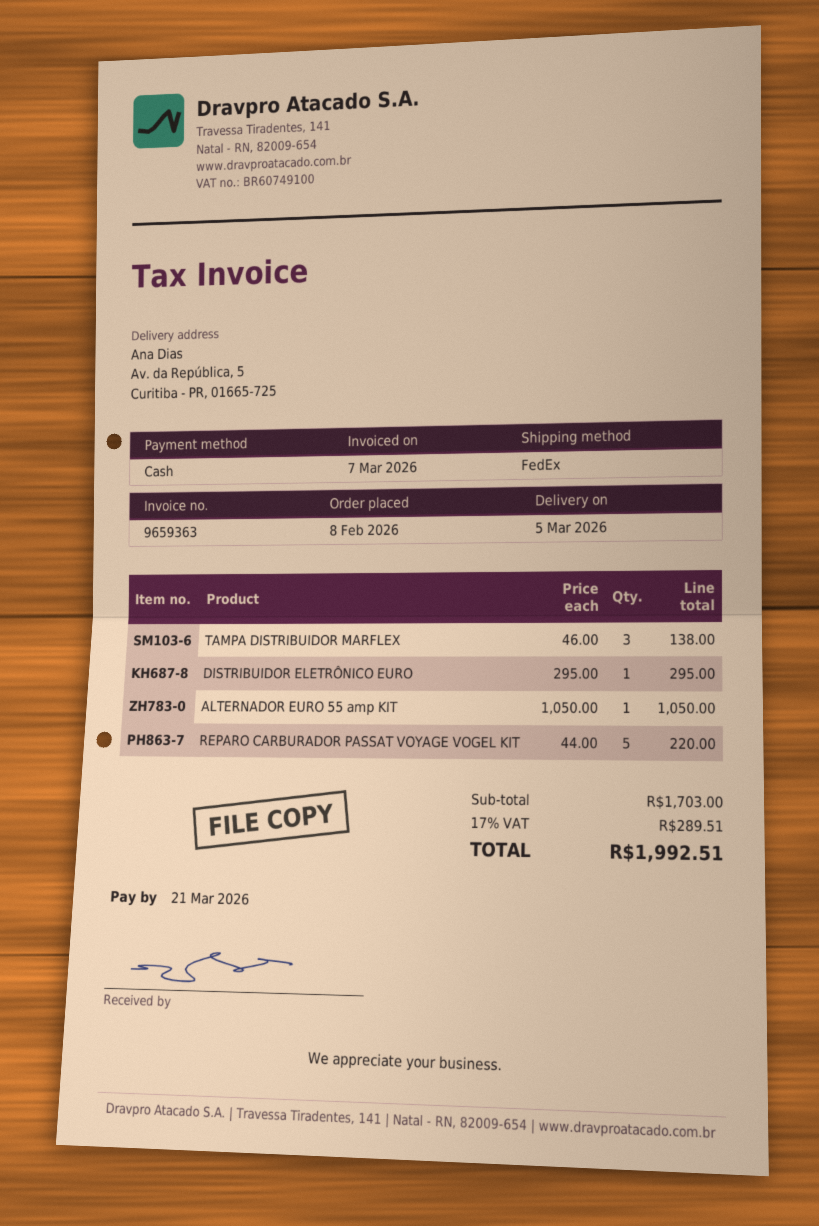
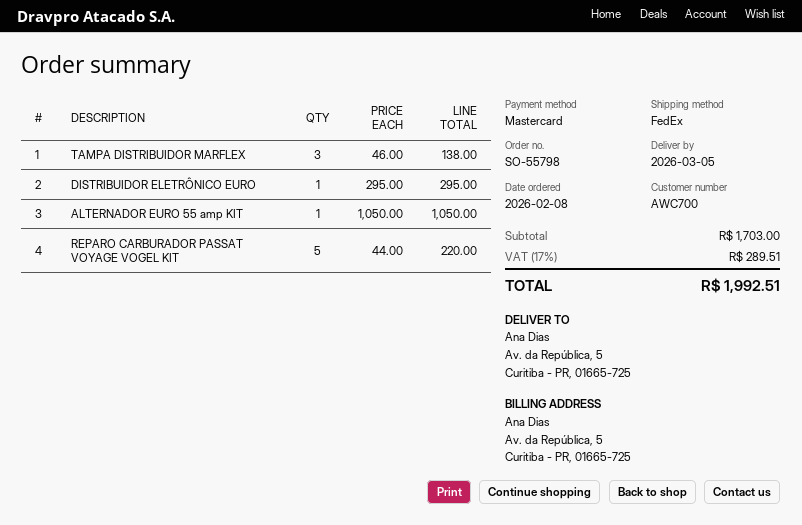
payment method: cash -> Mastercard

